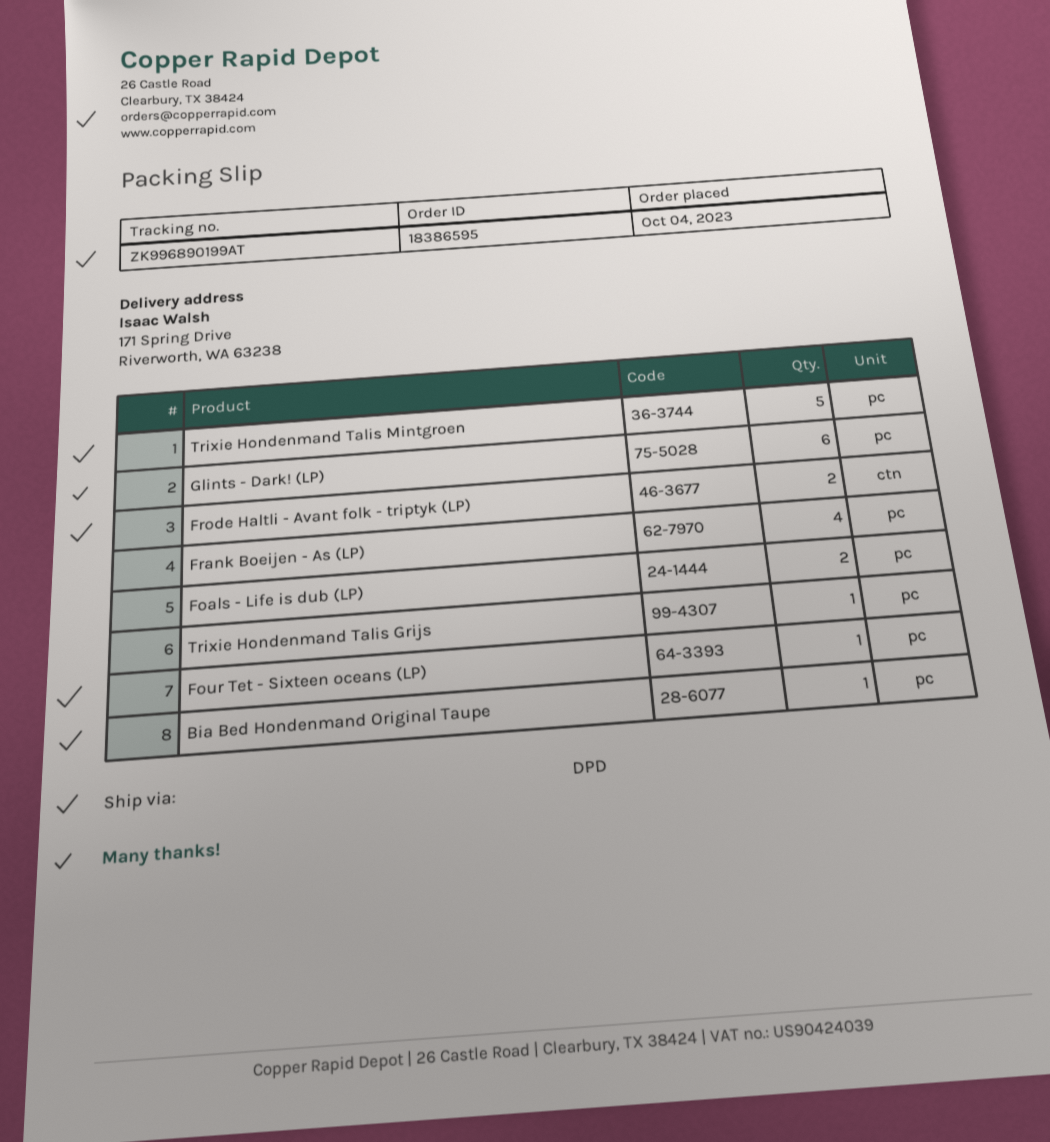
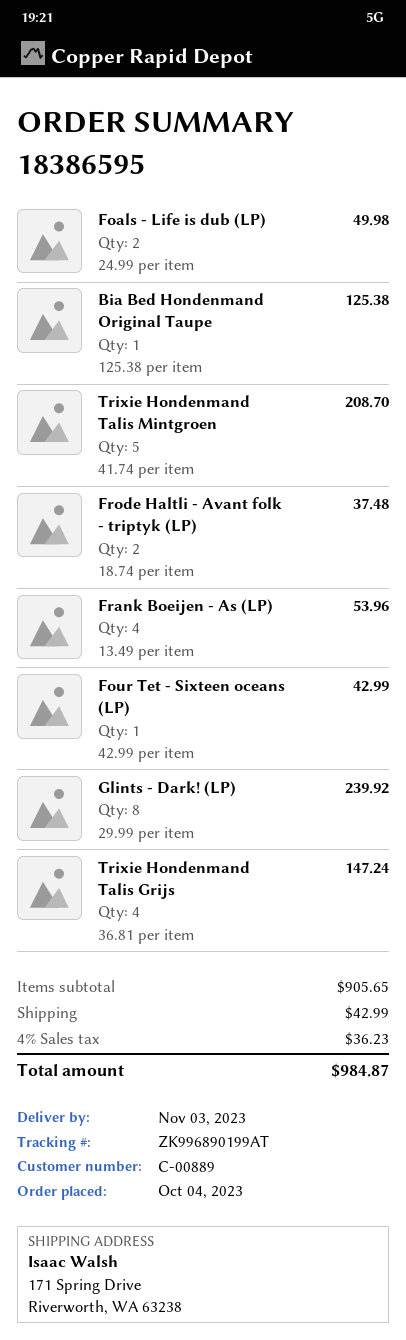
Glints - Dark! (LP): 6 -> 8
Trixie Hondenmand Talis Grijs: 1 -> 4

